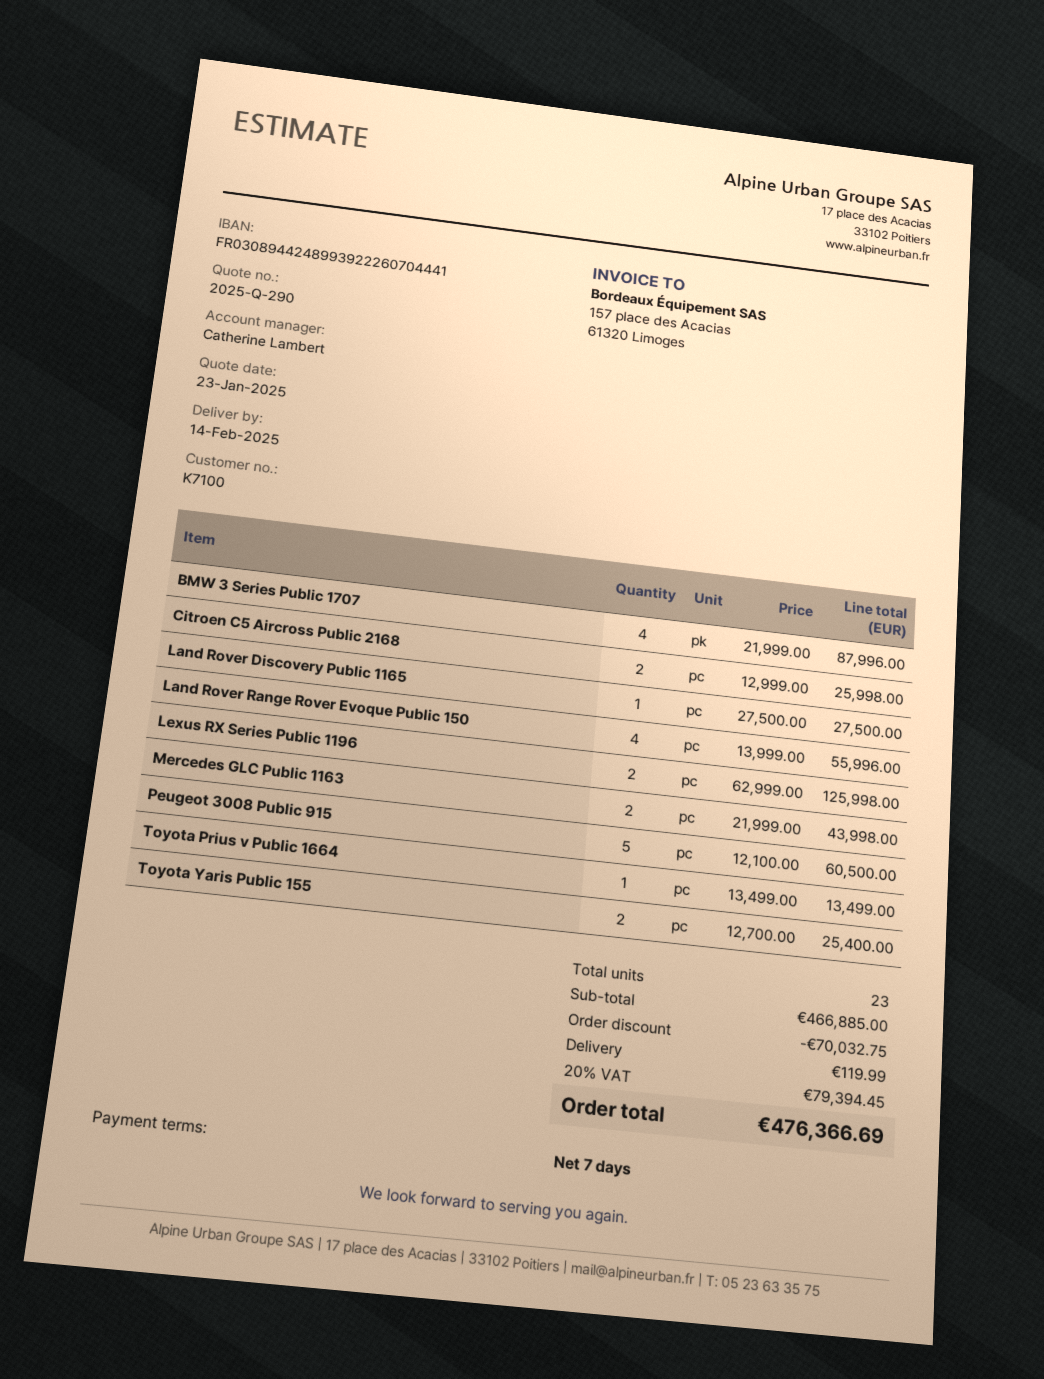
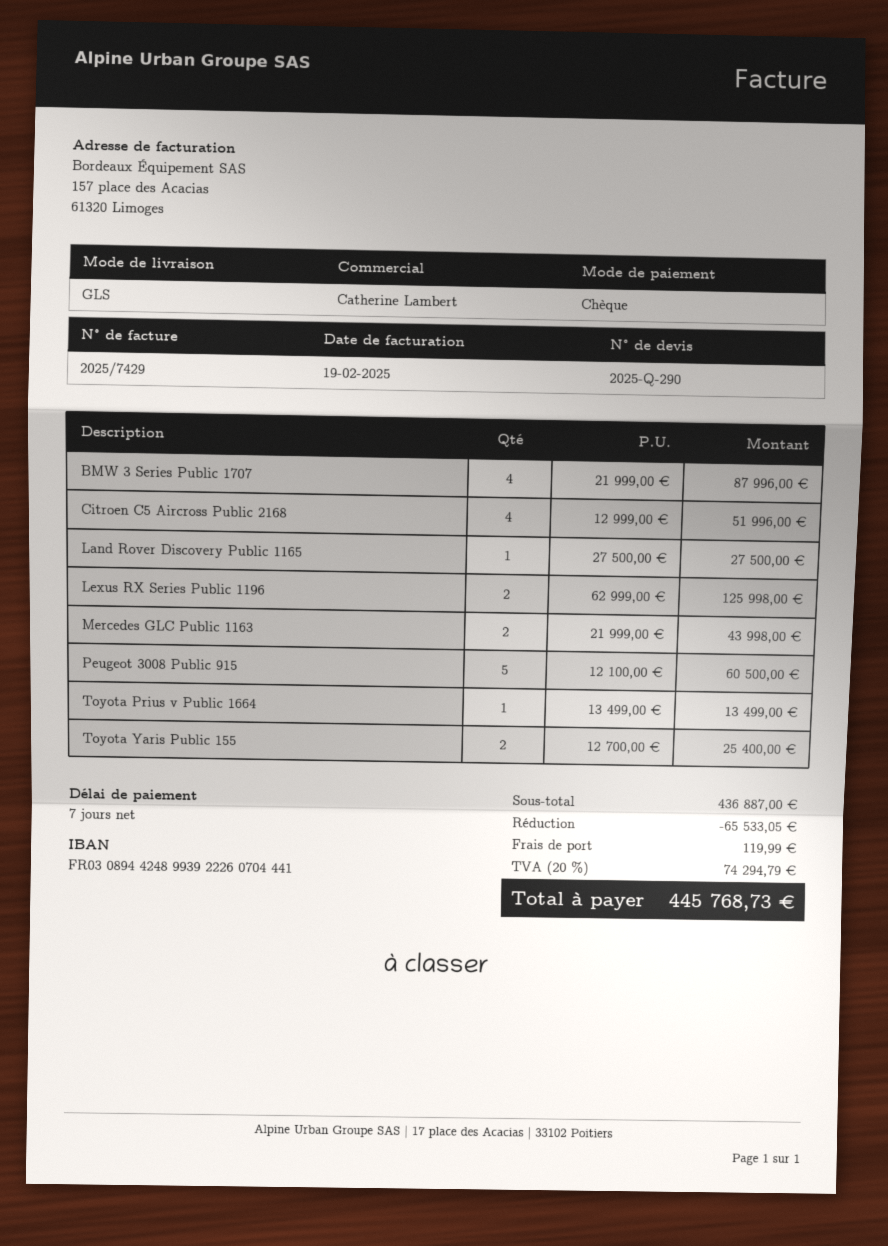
Citroen C5 Aircross Public 2168: 2 x 12999.00 = 25998.00 -> 4 x 12999.00 = 51996.00
Land Rover Range Rover Evoque Public 150: 4 x 13999.00 = 55996.00 -> none
subtotal: 466885.00 -> 436887.00
discount: 70032.75 -> 65533.05
tax: 20% = 79394.45 -> 20% = 74294.79
total: 476366.69 -> 445768.73

